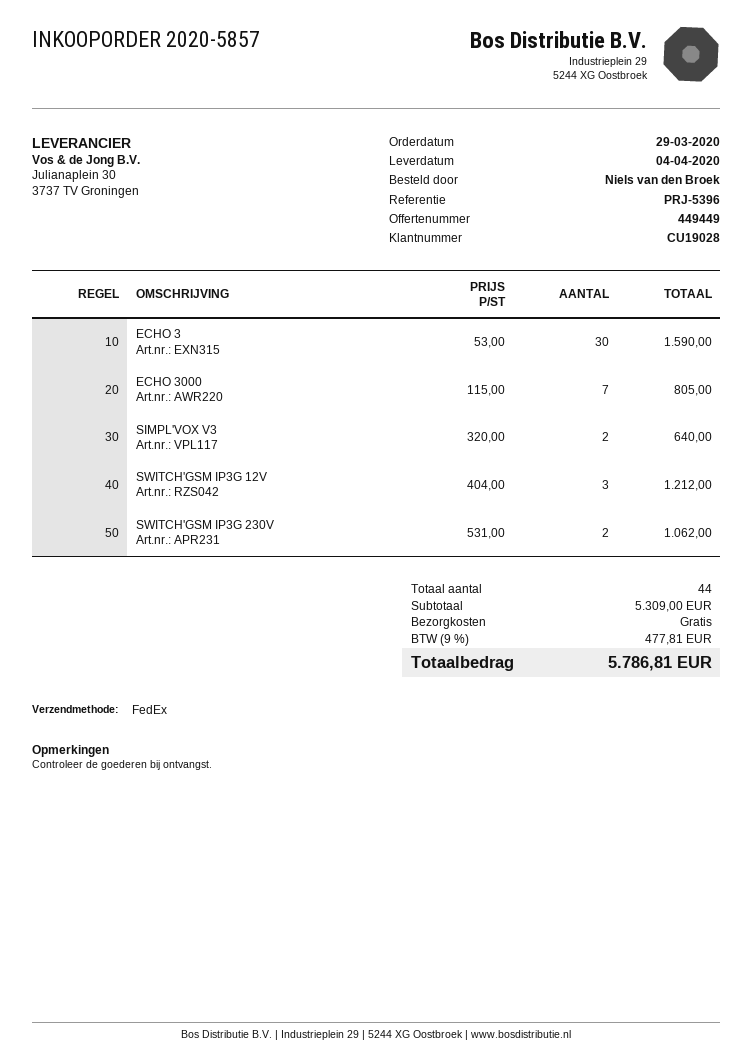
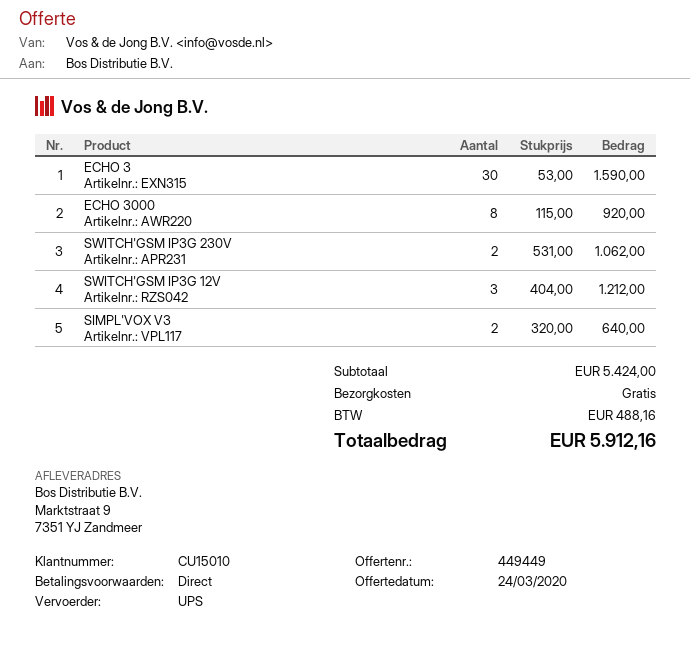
customer number: CU19028 -> CU15010
shipping method: FedEx -> UPS
ECHO 3000: 7 x 115.00 = 805.00 -> 8 x 115.00 = 920.00
subtotal: 5309.00 -> 5424.00
tax: 477.81 -> 488.16
total: 5786.81 -> 5912.16

